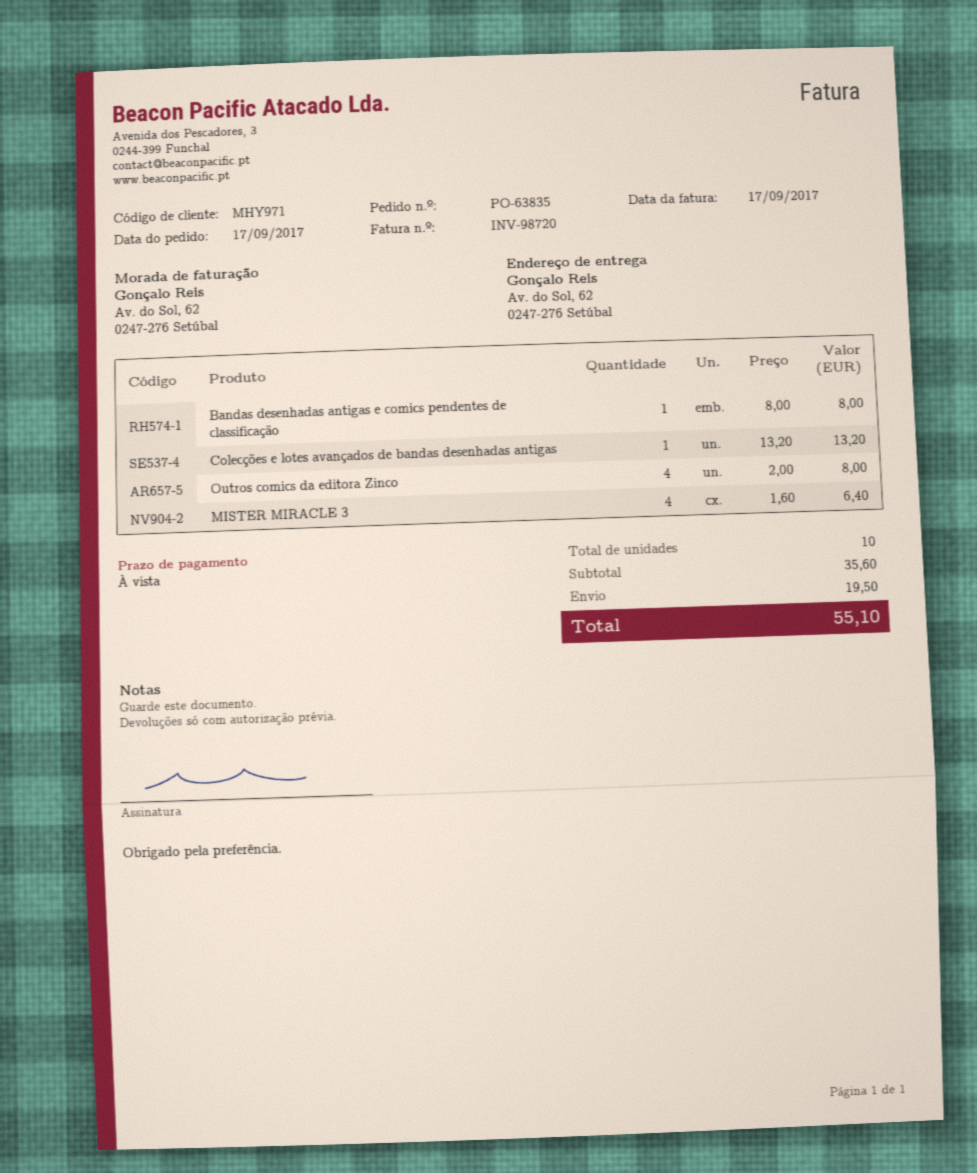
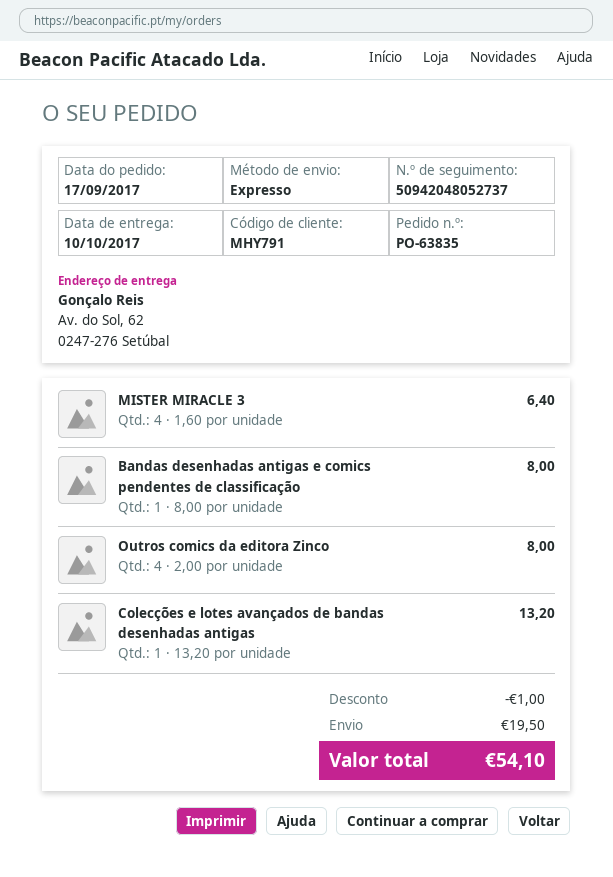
customer number: MHY971 -> MHY791
discount: none -> 1.00
total: 55.10 -> 54.10

